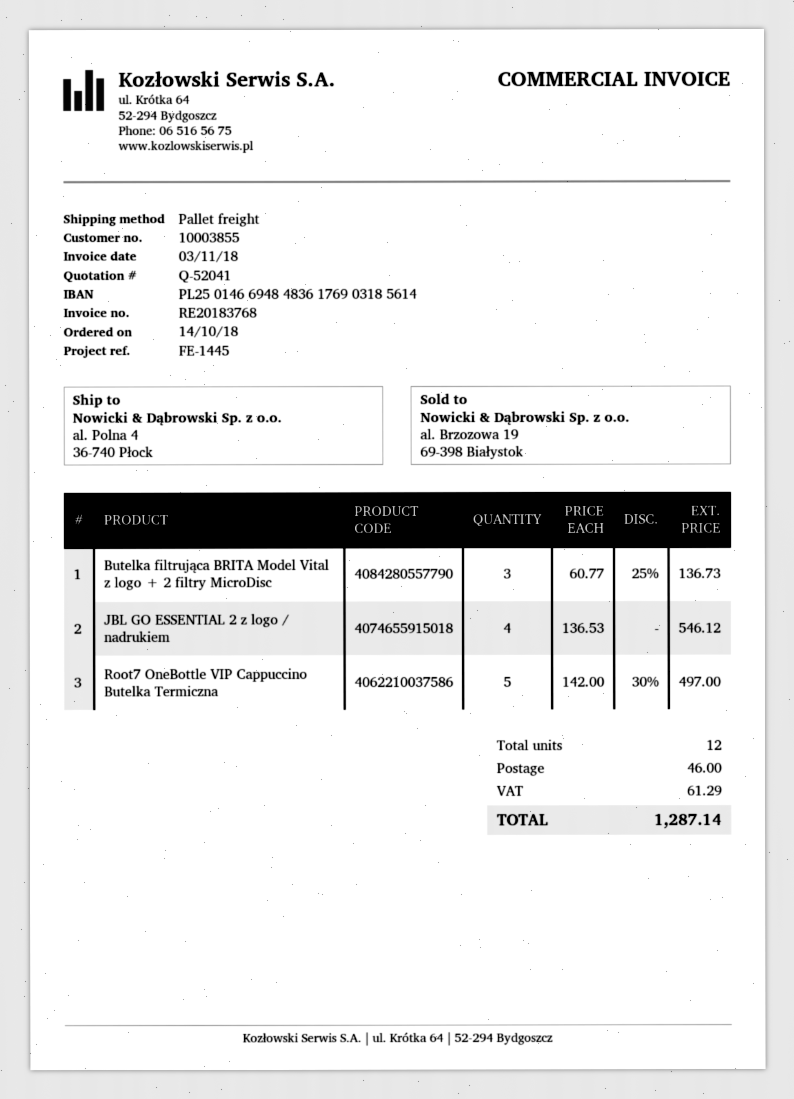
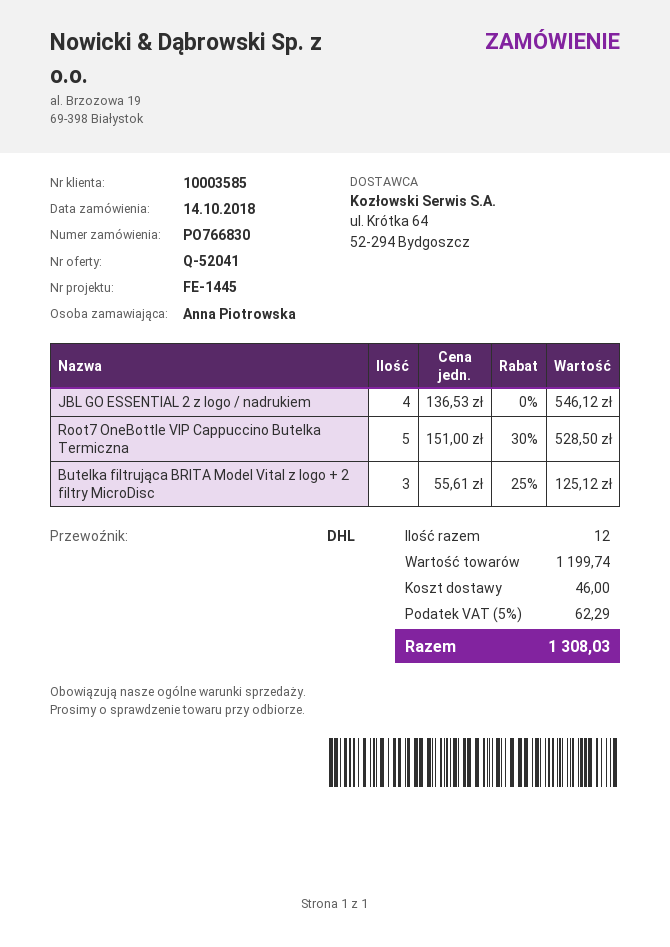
customer number: 10003855 -> 10003585
shipping method: pallet freight -> DHL
Butelka filtrująca BRITA Model Vital z logo + 2 filtry MicroDisc: 3 x 60.77 - 25% = 136.73 -> 3 x 55.61 - 25% = 125.12
Root7 OneBottle VIP Cappuccino Butelka Termiczna: 5 x 142.00 - 30% = 497.00 -> 5 x 151.00 - 30% = 528.50
tax: 61.29 -> 62.29
total: 1287.14 -> 1308.03

